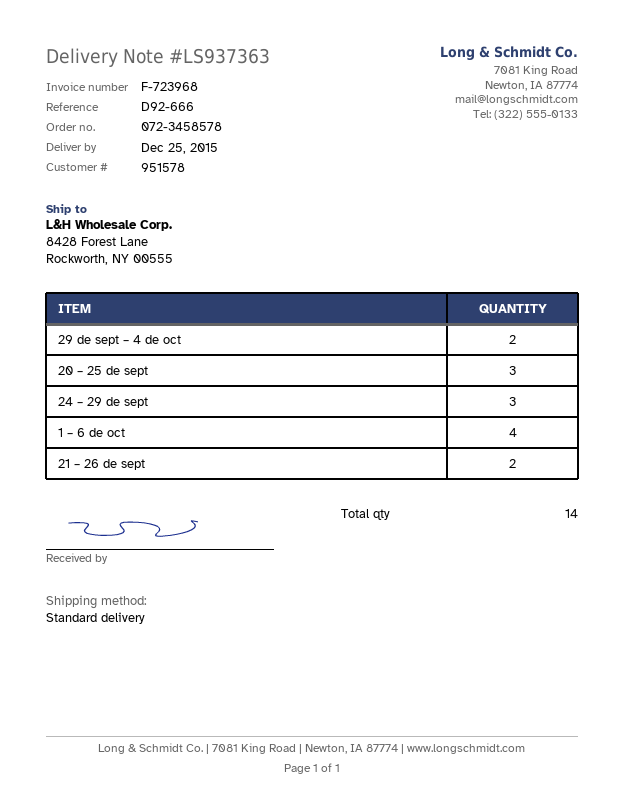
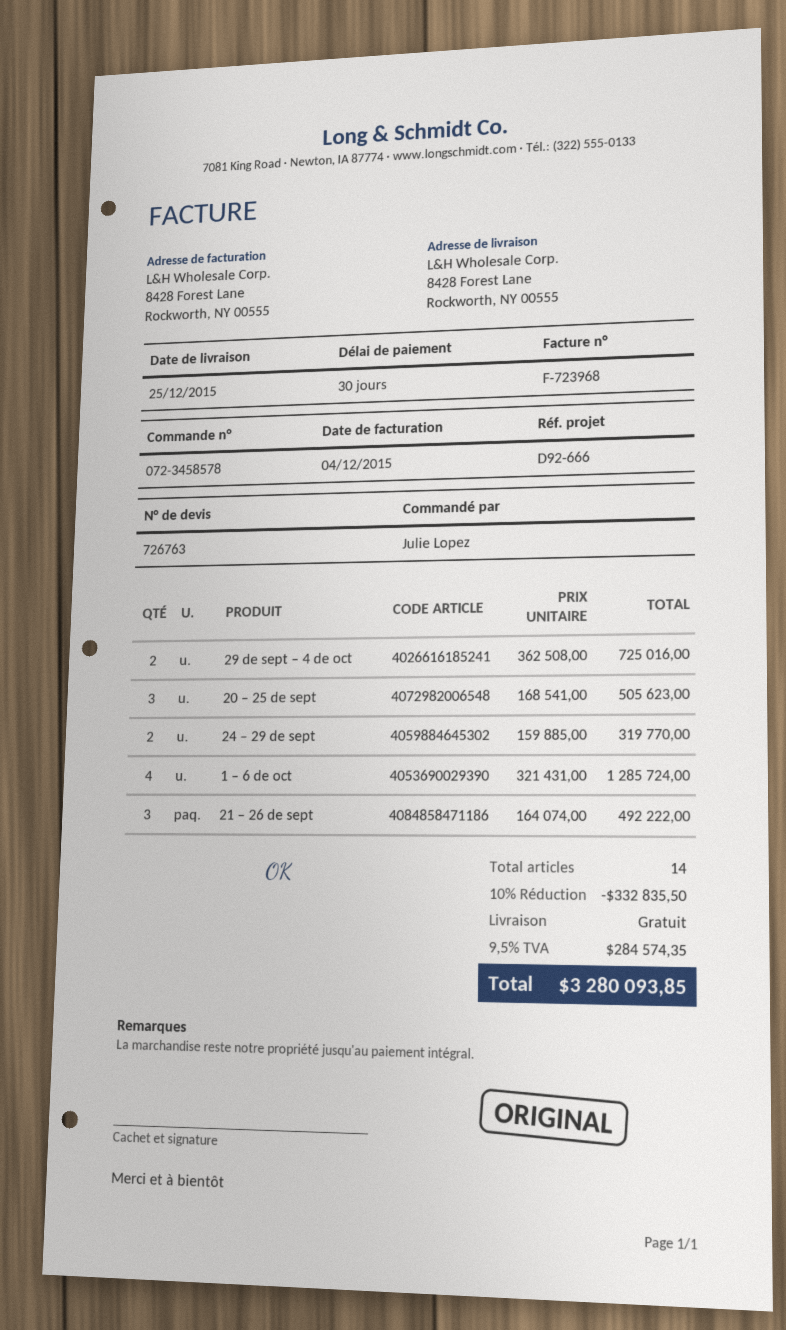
24 – 29 de sept: 3 -> 2
21 – 26 de sept: 2 -> 3

